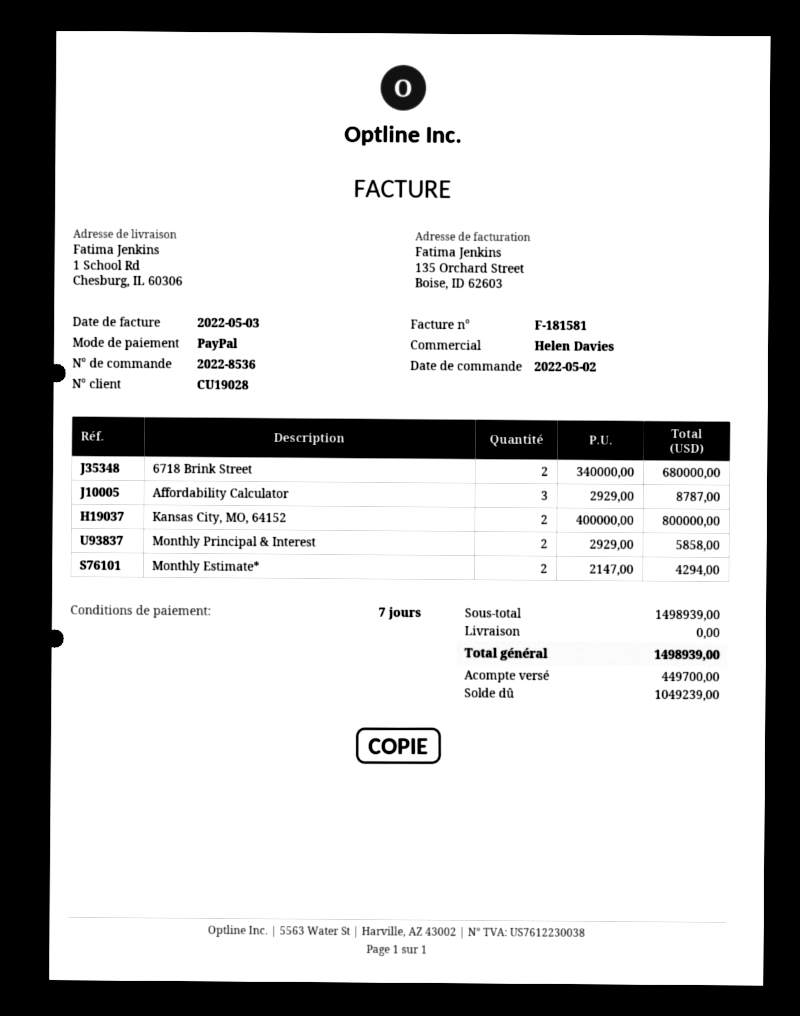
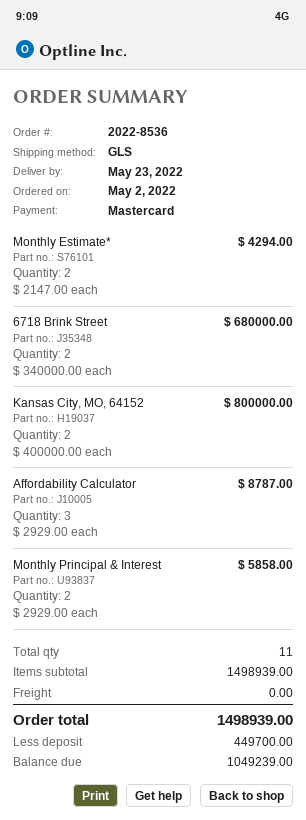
payment method: PayPal -> Mastercard

